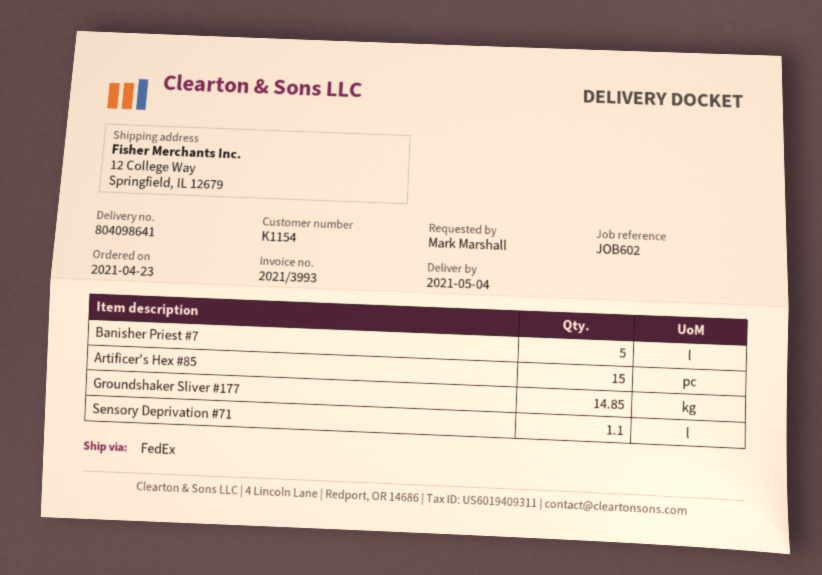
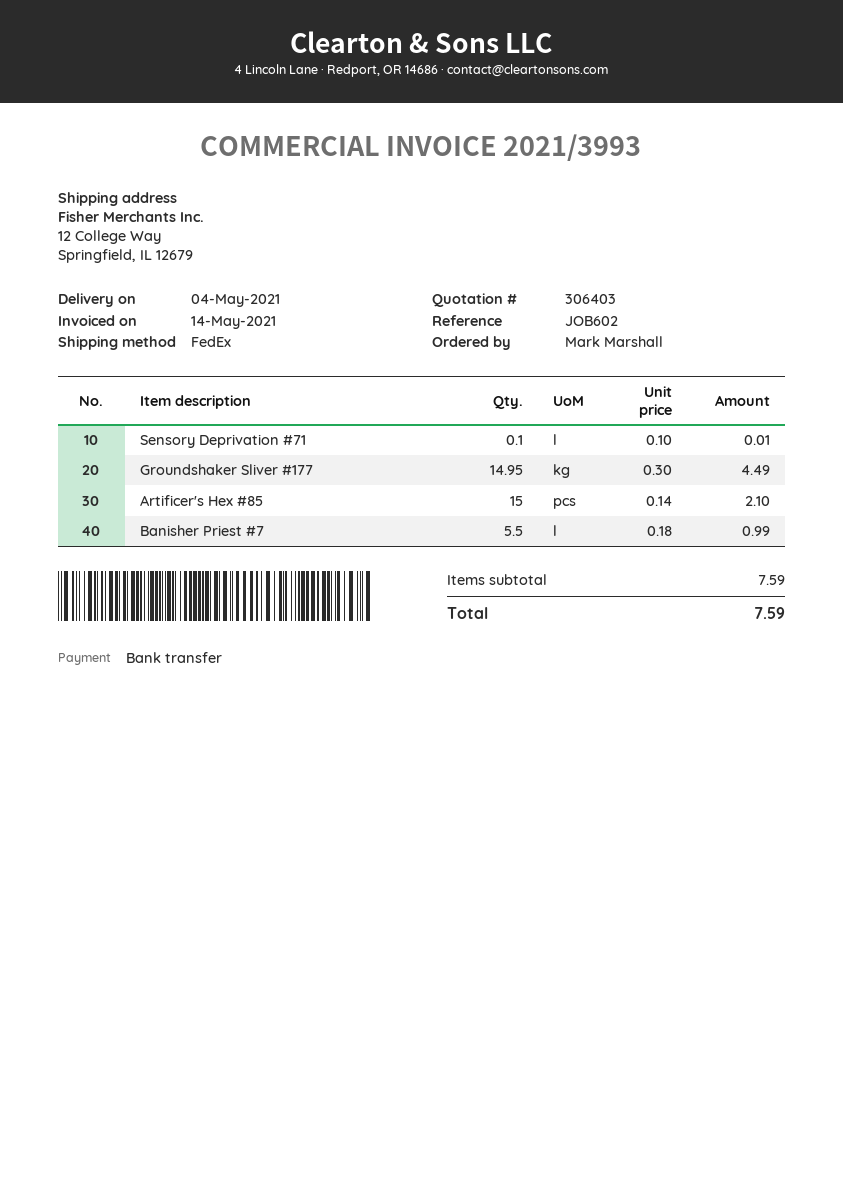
Banisher Priest #7: 5 -> 5.5
Groundshaker Sliver #177: 14.85 -> 14.95
Sensory Deprivation #71: 1.1 -> 0.1

